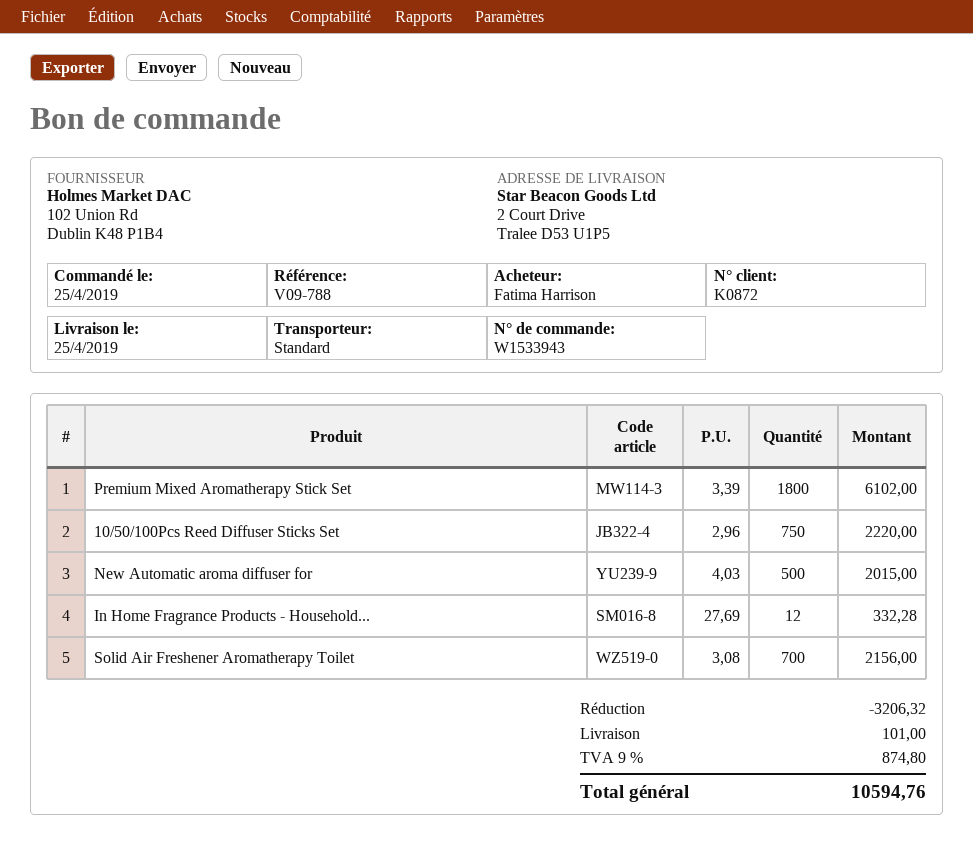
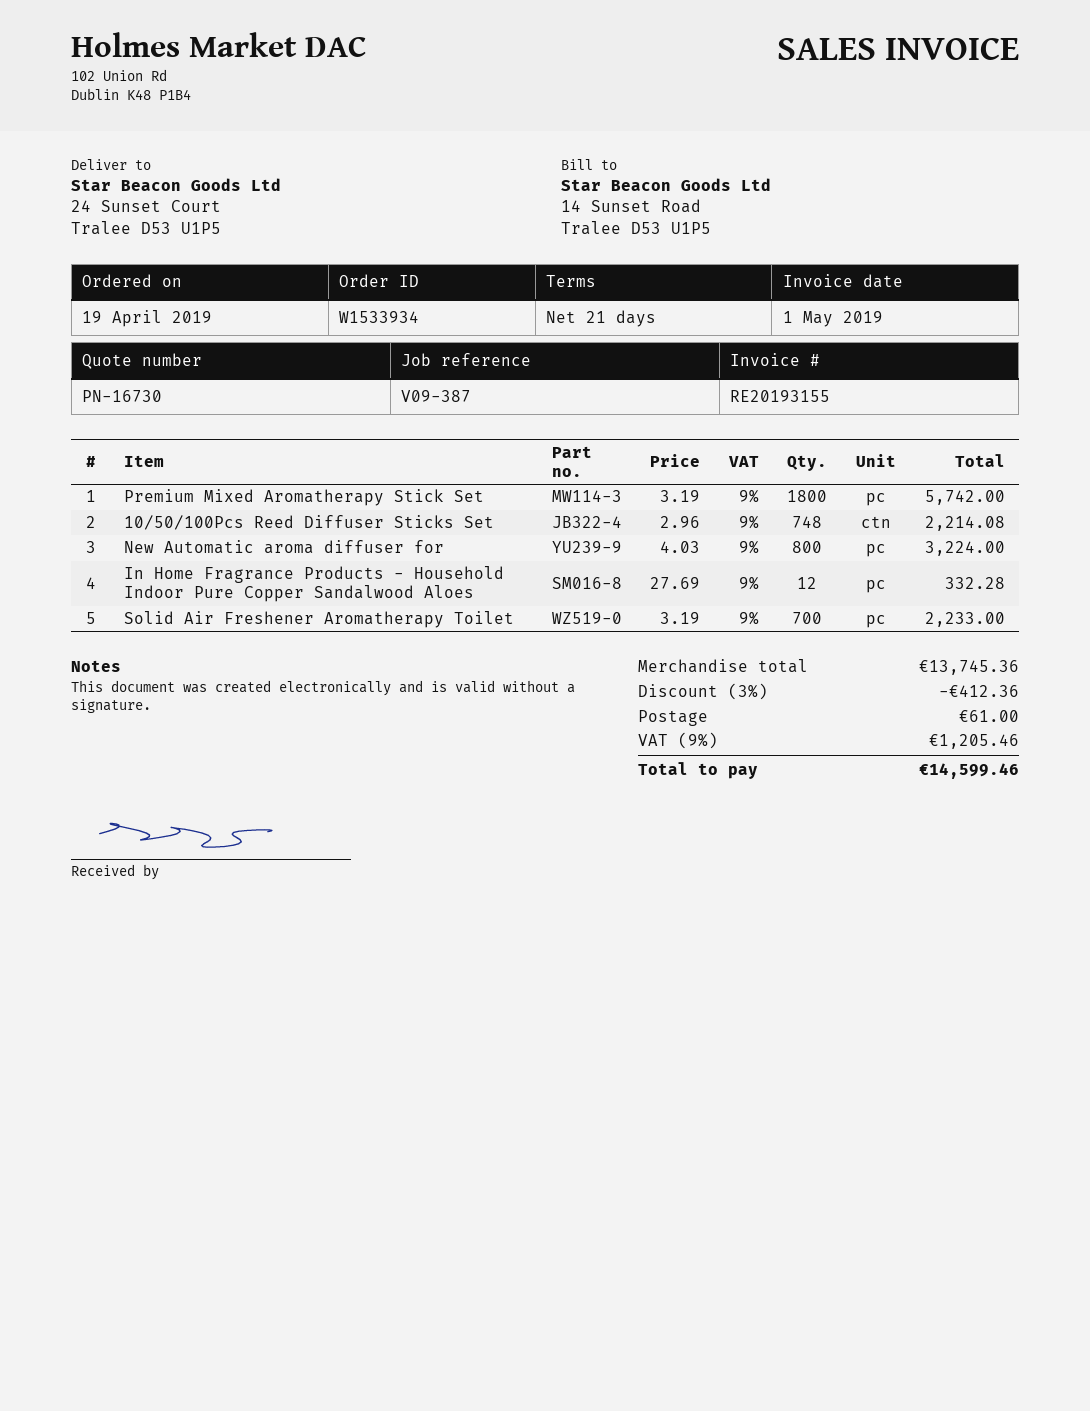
order number: W1533943 -> W1533934
order date: 2019-04-25 -> 2019-04-19
reference: V09-788 -> V09-387
ship to: 2 Court Drive, Tralee D53 U1P5 -> 24 Sunset Court, Tralee D53 U1P5
Premium Mixed Aromatherapy Stick Set: 1800 x 3.39 = 6102.00 -> 1800 x 3.19 = 5742.00
10/50/100Pcs Reed Diffuser Sticks Set: 750 x 2.96 = 2220.00 -> 748 x 2.96 = 2214.08
New Automatic aroma diffuser for: 500 x 4.03 = 2015.00 -> 800 x 4.03 = 3224.00
Solid Air Freshener Aromatherapy Toilet: 700 x 3.08 = 2156.00 -> 700 x 3.19 = 2233.00
discount: 3206.32 -> 412.36
shipping: 101.00 -> 61.00
tax: 9% = 874.80 -> 9% = 1205.46
total: 10594.76 -> 14599.46

